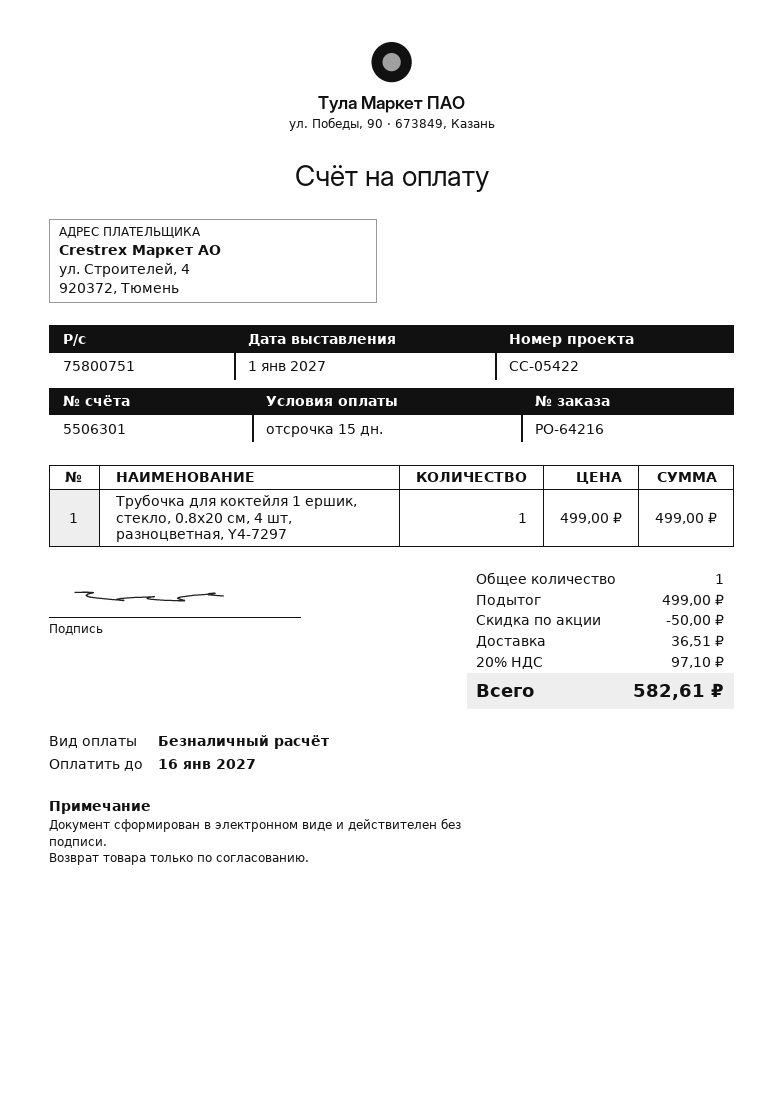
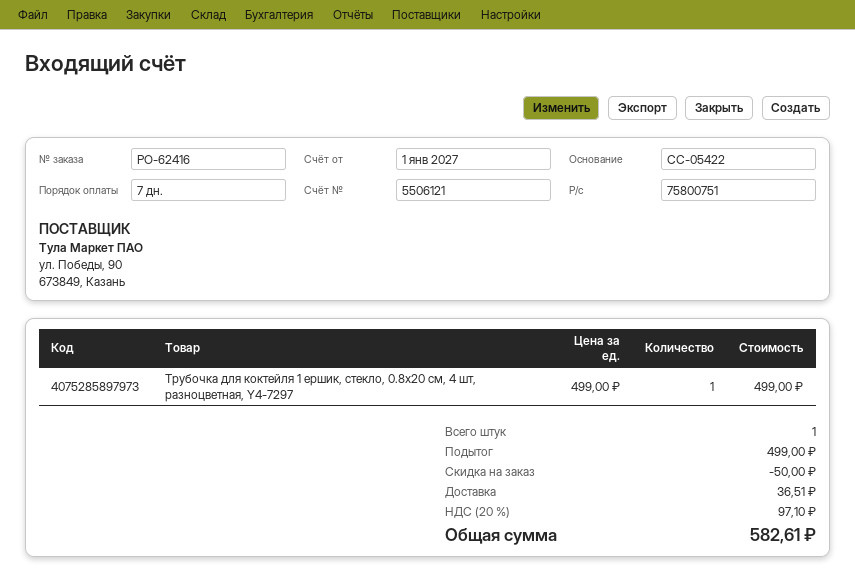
order number: PO-64216 -> PO-62416
invoice number: 5506301 -> 5506121
payment terms: 15 days -> 7 days

